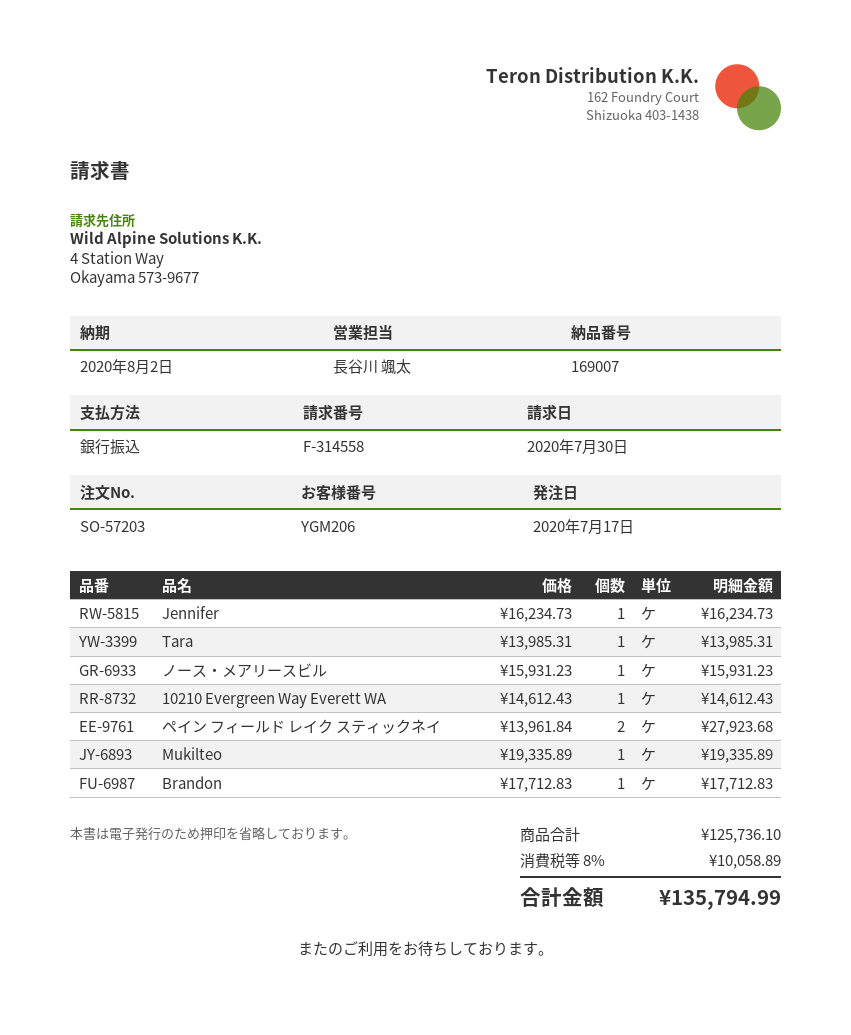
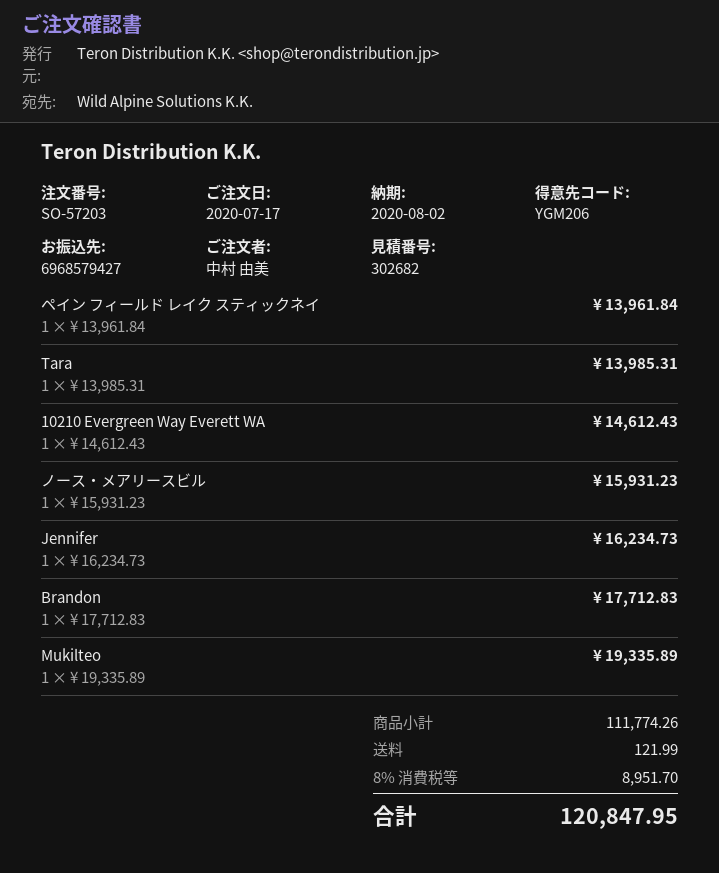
ペイン フィールド レイク スティックネイ: 2 x 13961.84 = 27923.68 -> 1 x 13961.84 = 13961.84
subtotal: 125736.10 -> 111774.26
shipping: none -> 121.99
tax: 8% = 10058.89 -> 8% = 8951.70
total: 135794.99 -> 120847.95

